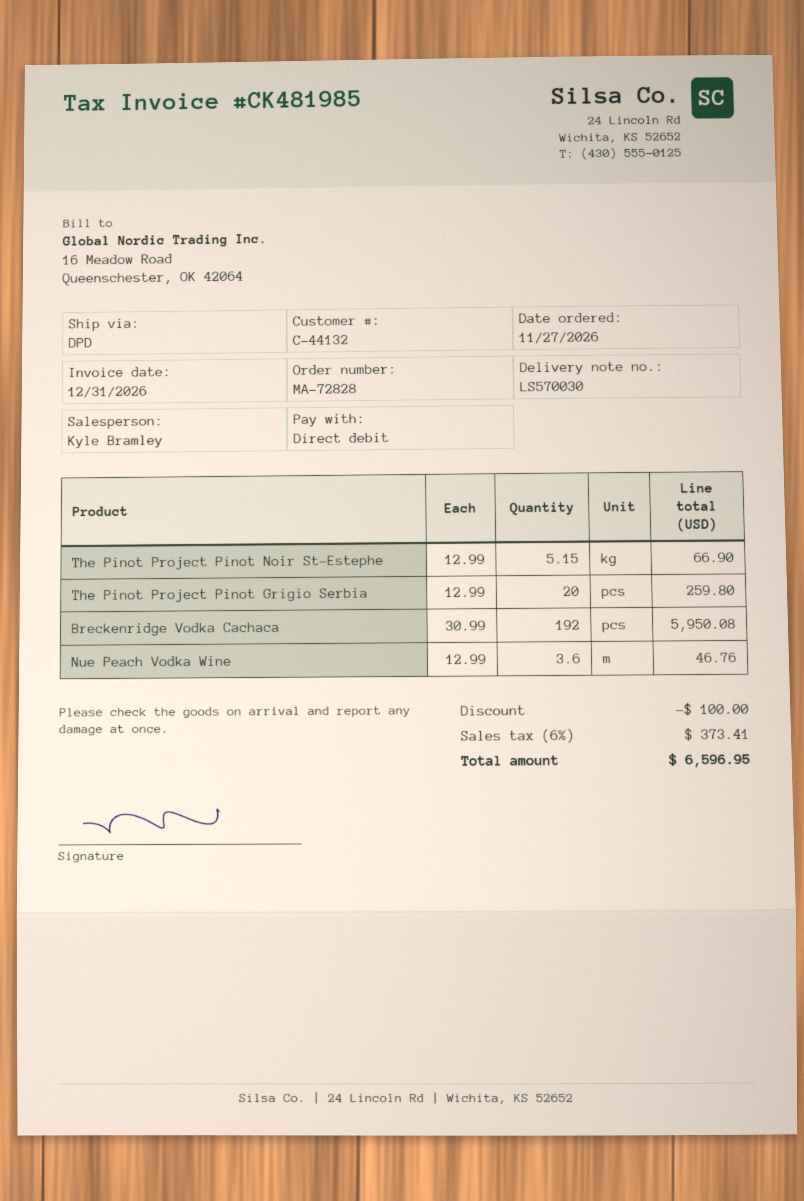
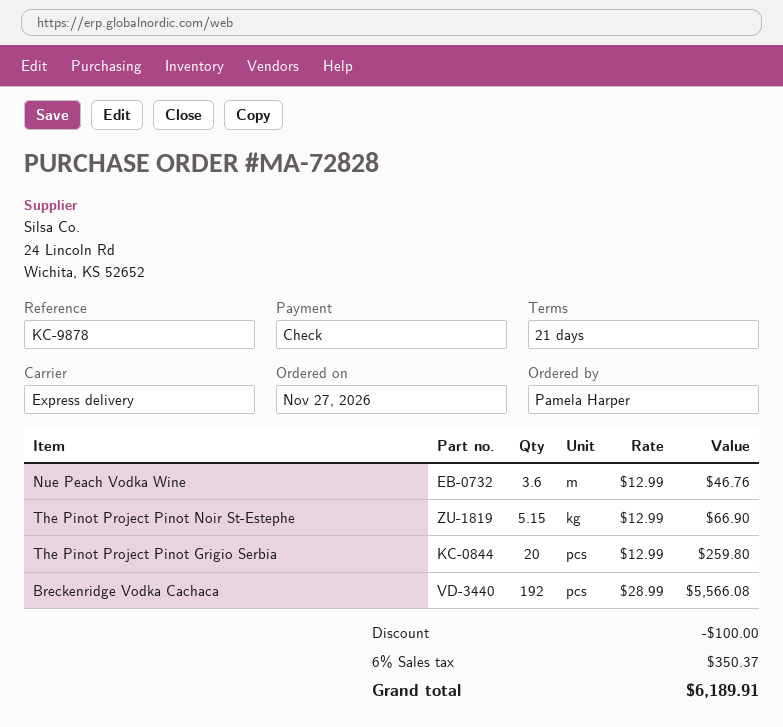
payment method: direct debit -> cheque
shipping method: DPD -> express
Breckenridge Vodka Cachaca: 192 x 30.99 = 5950.08 -> 192 x 28.99 = 5566.08
tax: 6% = 373.41 -> 6% = 350.37
total: 6596.95 -> 6189.91

